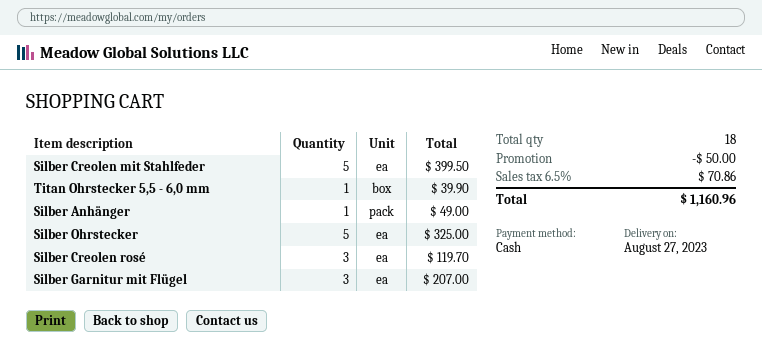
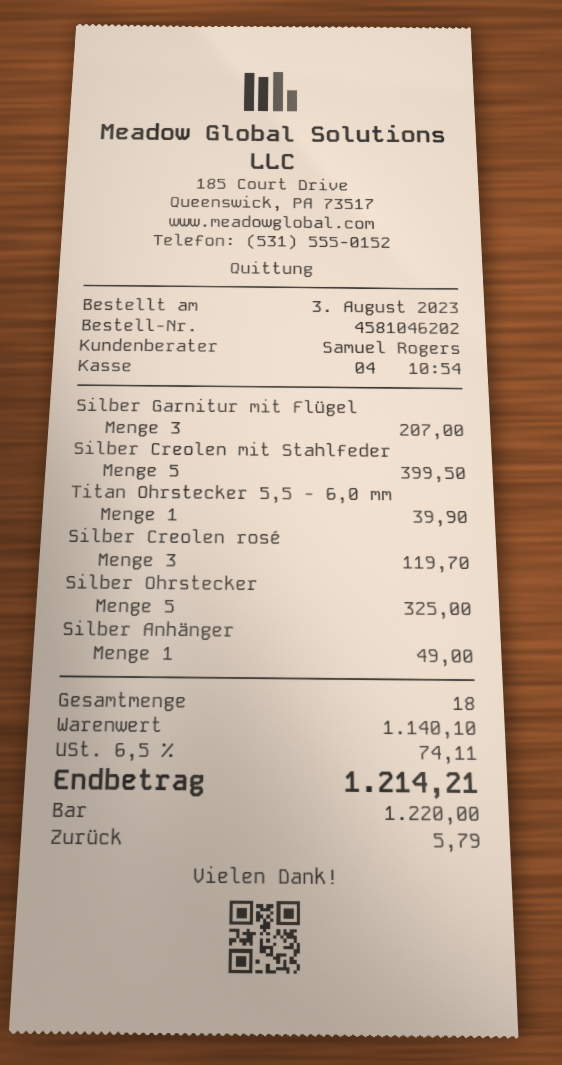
discount: 50.00 -> none
tax: 6.5% = 70.86 -> 6.5% = 74.11
total: 1160.96 -> 1214.21

